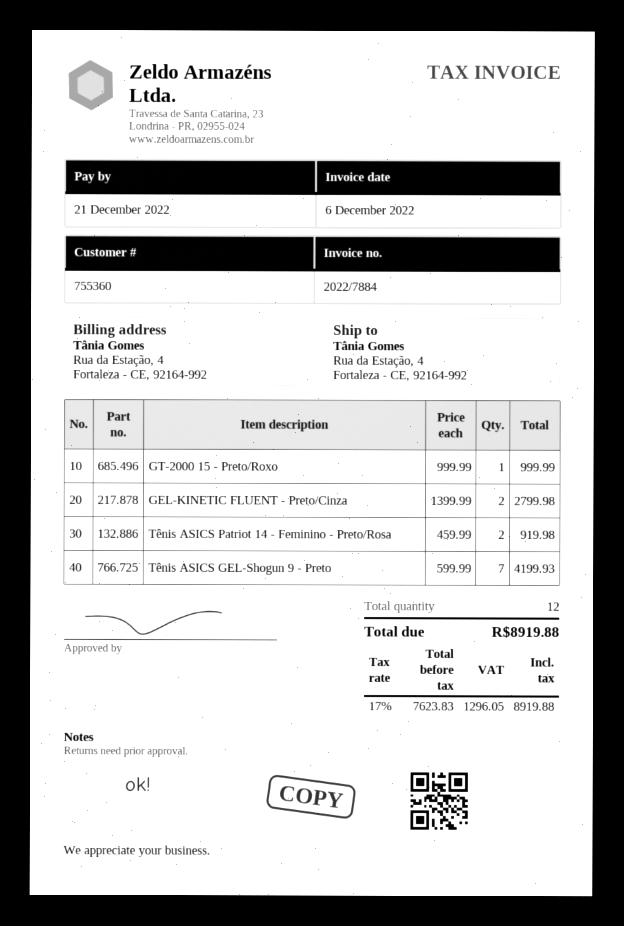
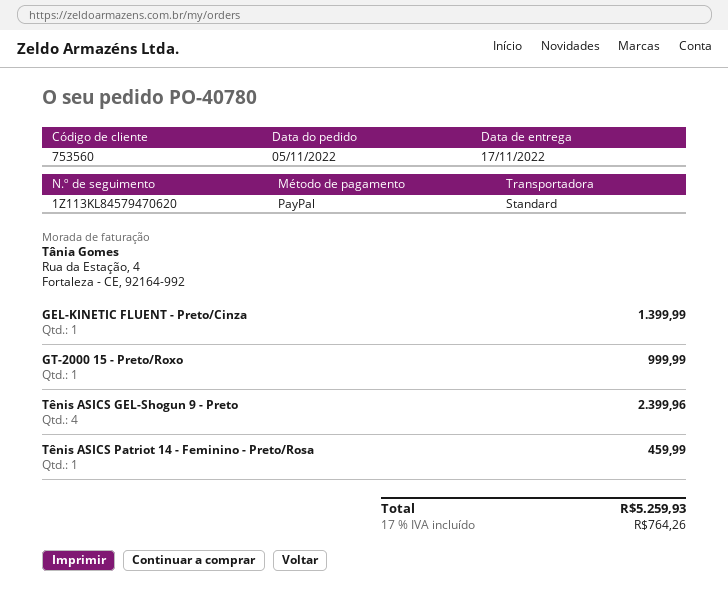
customer number: 755360 -> 753560
GEL-KINETIC FLUENT - Preto/Cinza: 2 for 2799.98 -> 1 for 1399.99
Tênis ASICS Patriot 14 - Feminino - Preto/Rosa: 2 for 919.98 -> 1 for 459.99
Tênis ASICS GEL-Shogun 9 - Preto: 7 for 4199.93 -> 4 for 2399.96
tax: 17% = 1296.05 -> 17% = 764.26
total: 8919.88 -> 5259.93

